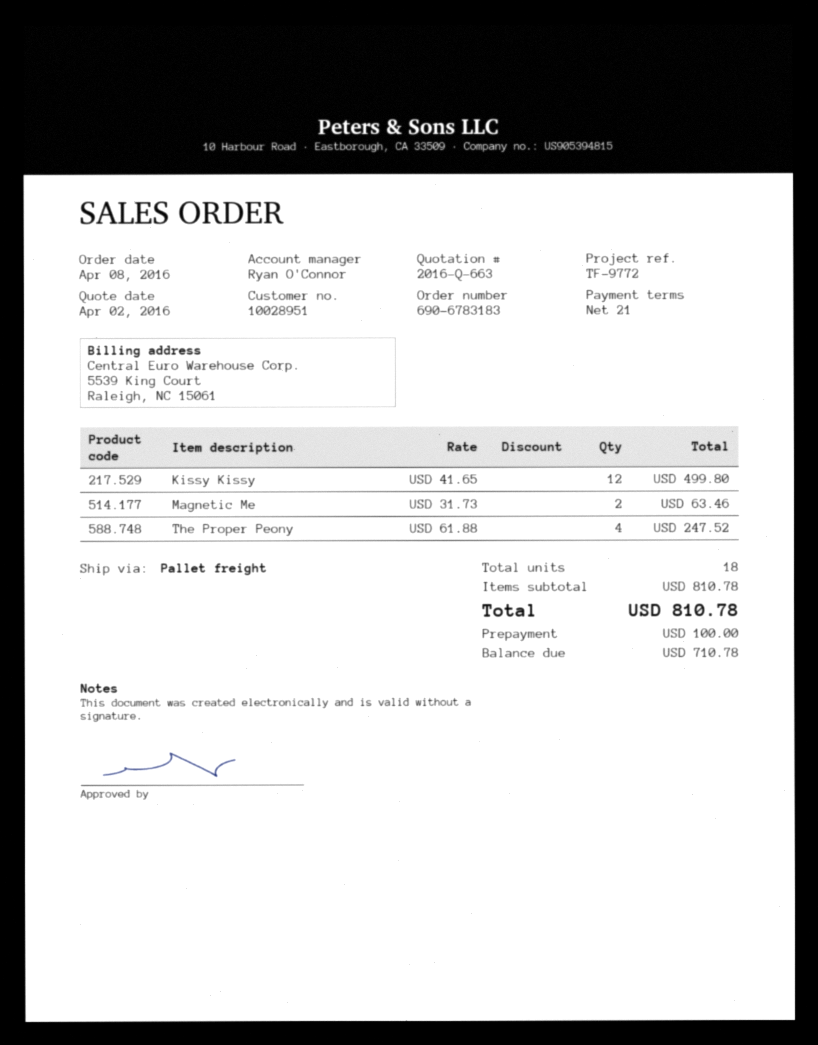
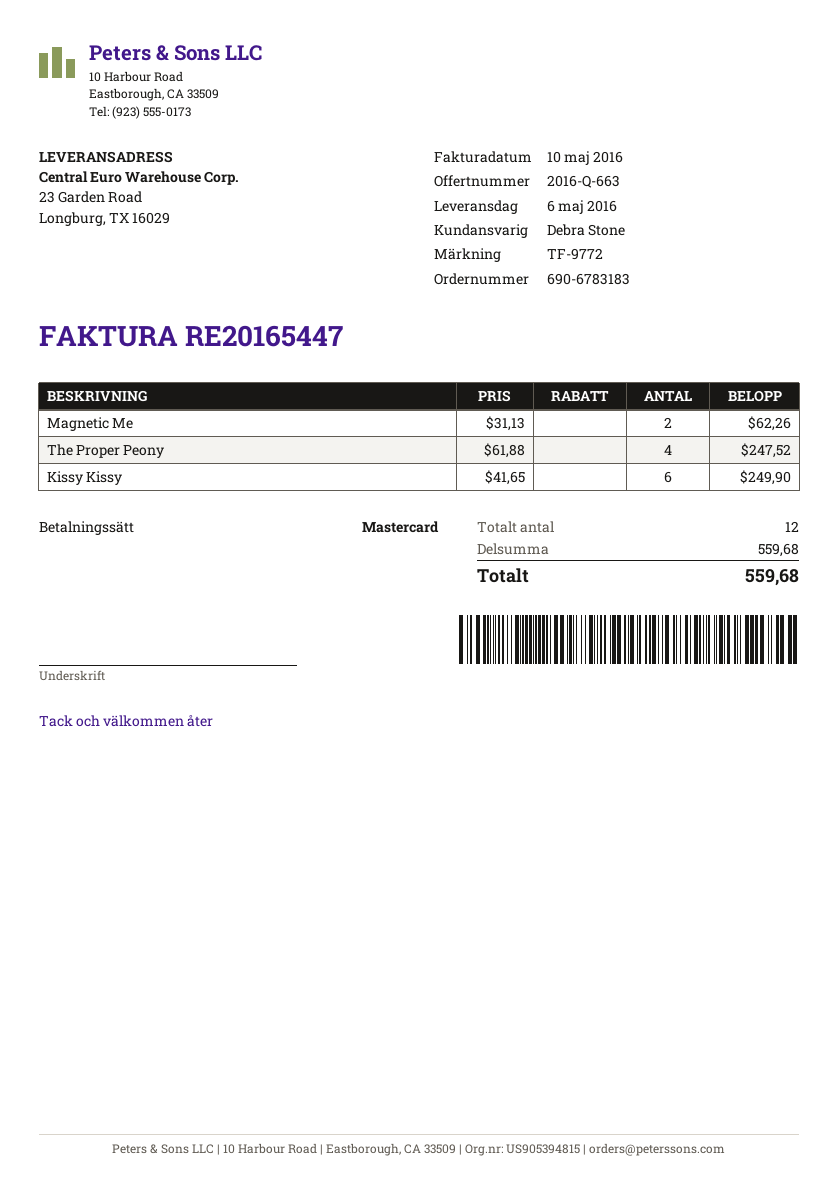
sales rep: Ryan O'Connor -> Debra Stone
Kissy Kissy: 12 x 41.65 = 499.80 -> 6 x 41.65 = 249.90
Magnetic Me: 2 x 31.73 = 63.46 -> 2 x 31.13 = 62.26
total quantity: 18 -> 12
subtotal: 810.78 -> 559.68
total: 810.78 -> 559.68

